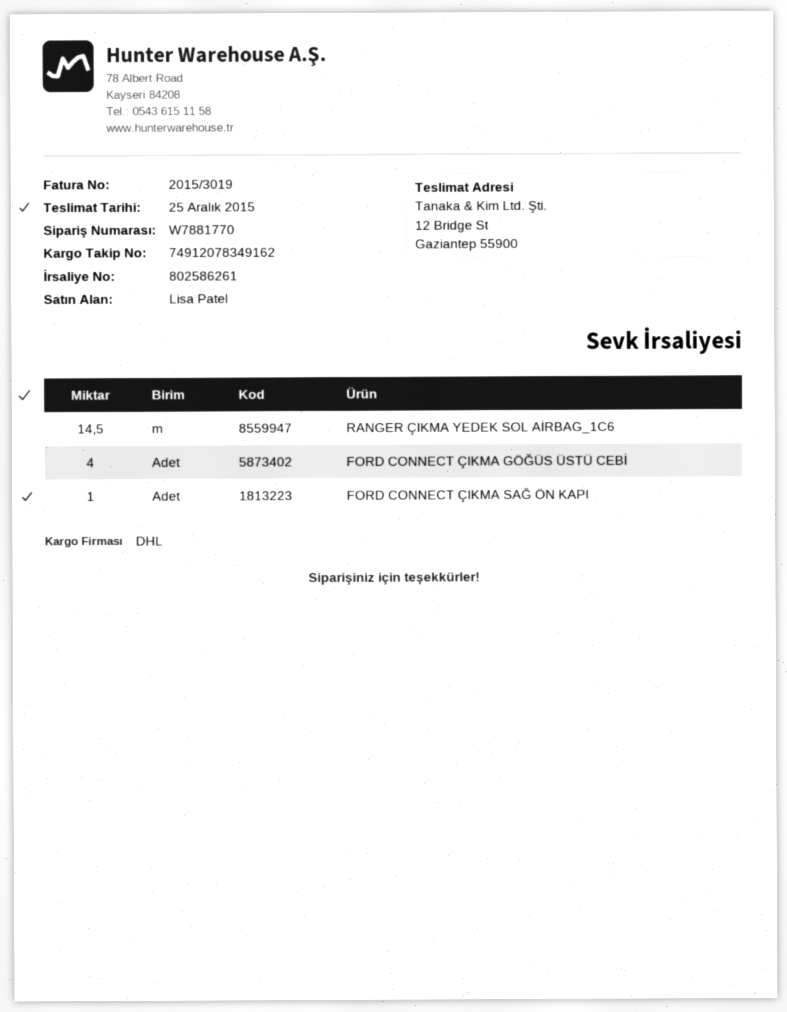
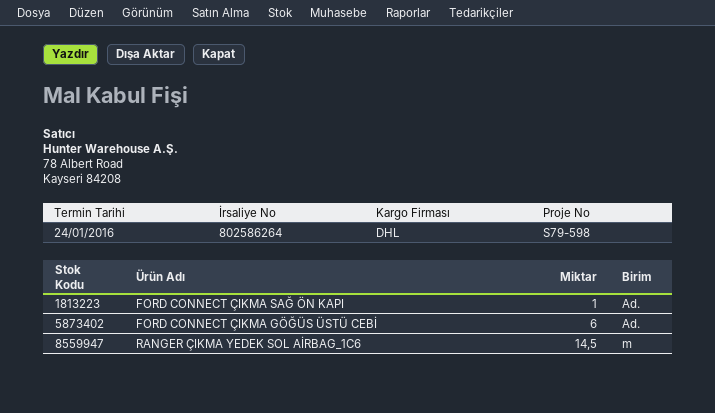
delivery note number: 802586261 -> 802586264
delivery date: 2015-12-25 -> 2016-01-24
FORD CONNECT ÇIKMA GÖĞÜS ÜSTÜ CEBİ: 4 -> 6

